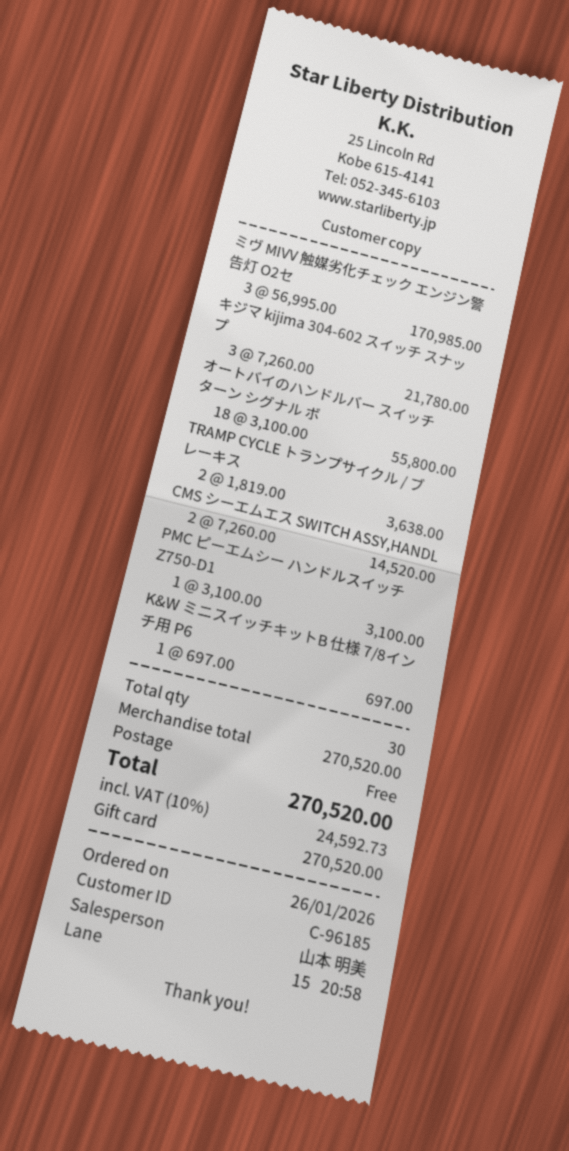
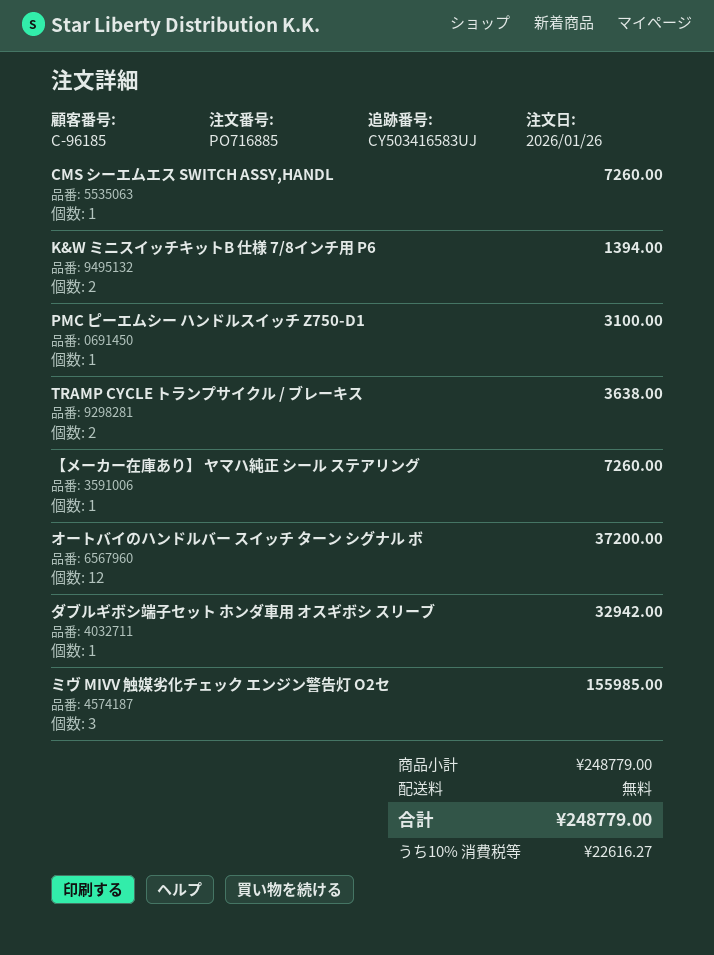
ミヴ MIVV 触媒劣化チェック エンジン警告灯 O2セ: 3 for 170985.00 -> 3 for 155985.00
キジマ kijima 304-602 スイッチ スナップ: 3 for 21780.00 -> none
オートバイのハンドルバー スイッチ ターン シグナル ボ: 18 for 55800.00 -> 12 for 37200.00
CMS シーエムエス SWITCH ASSY,HANDL: 2 for 14520.00 -> 1 for 7260.00
K&W ミニスイッチキットB 仕様 7/8インチ用 P6: 1 for 697.00 -> 2 for 1394.00
【メーカー在庫あり】 ヤマハ純正 シール ステアリング: none -> 1 for 7260.00
ダブルギボシ端子セット ホンダ車用 オスギボシ スリーブ: none -> 1 for 32942.00
subtotal: 270520.00 -> 248779.00
tax: 10% = 24592.73 -> 10% = 22616.27
total: 270520.00 -> 248779.00

